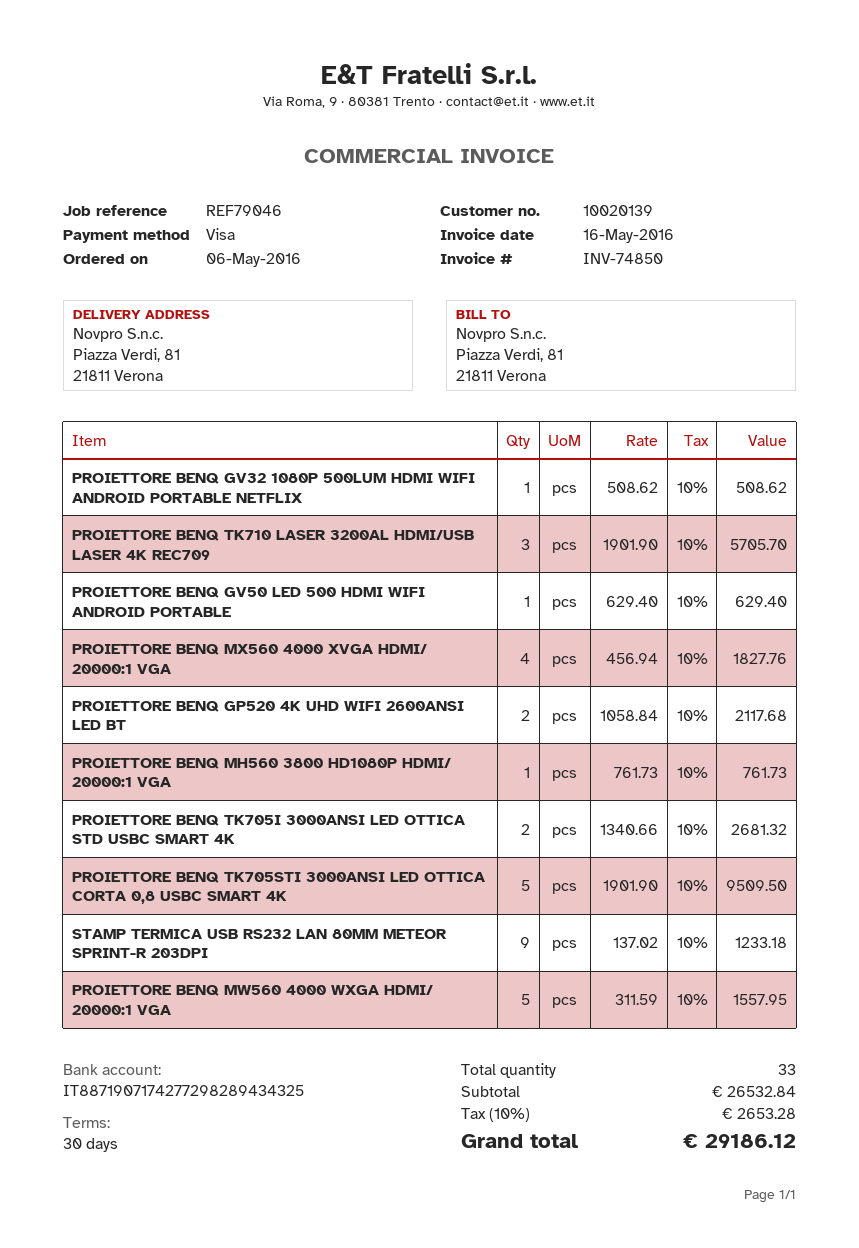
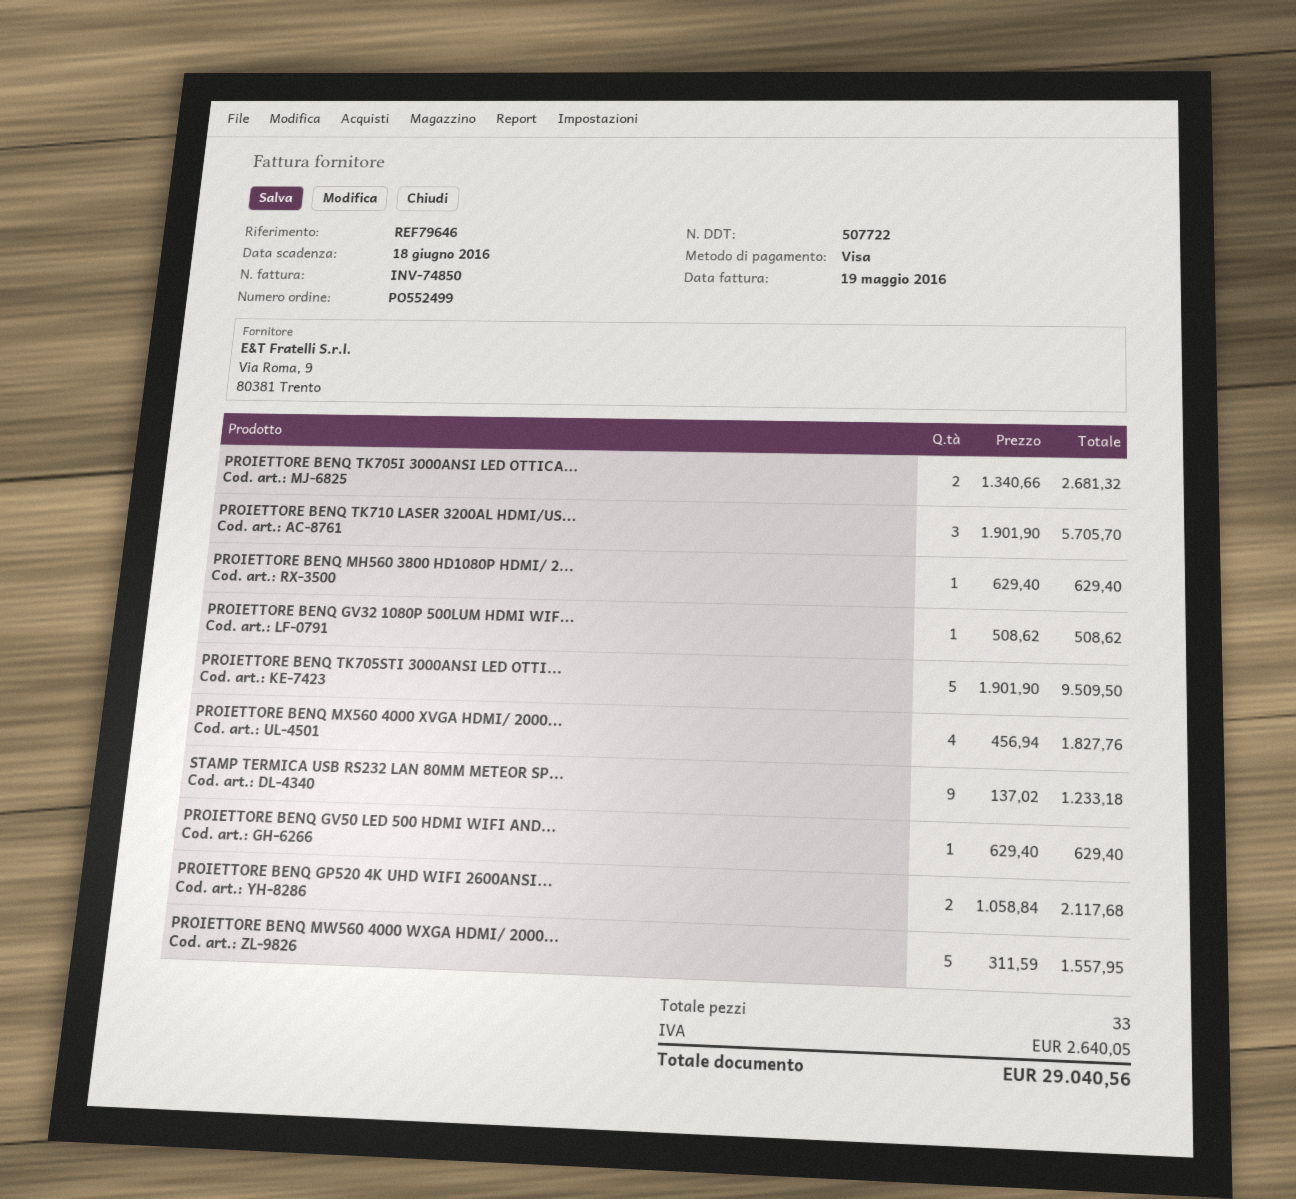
invoice date: 2016-05-16 -> 2016-05-19
reference: REF79046 -> REF79646
PROIETTORE BENQ MH560 3800 HD1080P HDMI/ 20000:1 VGA: 1 x 761.73 = 761.73 -> 1 x 629.40 = 629.40
tax: 2653.28 -> 2640.05
total: 29186.12 -> 29040.56

